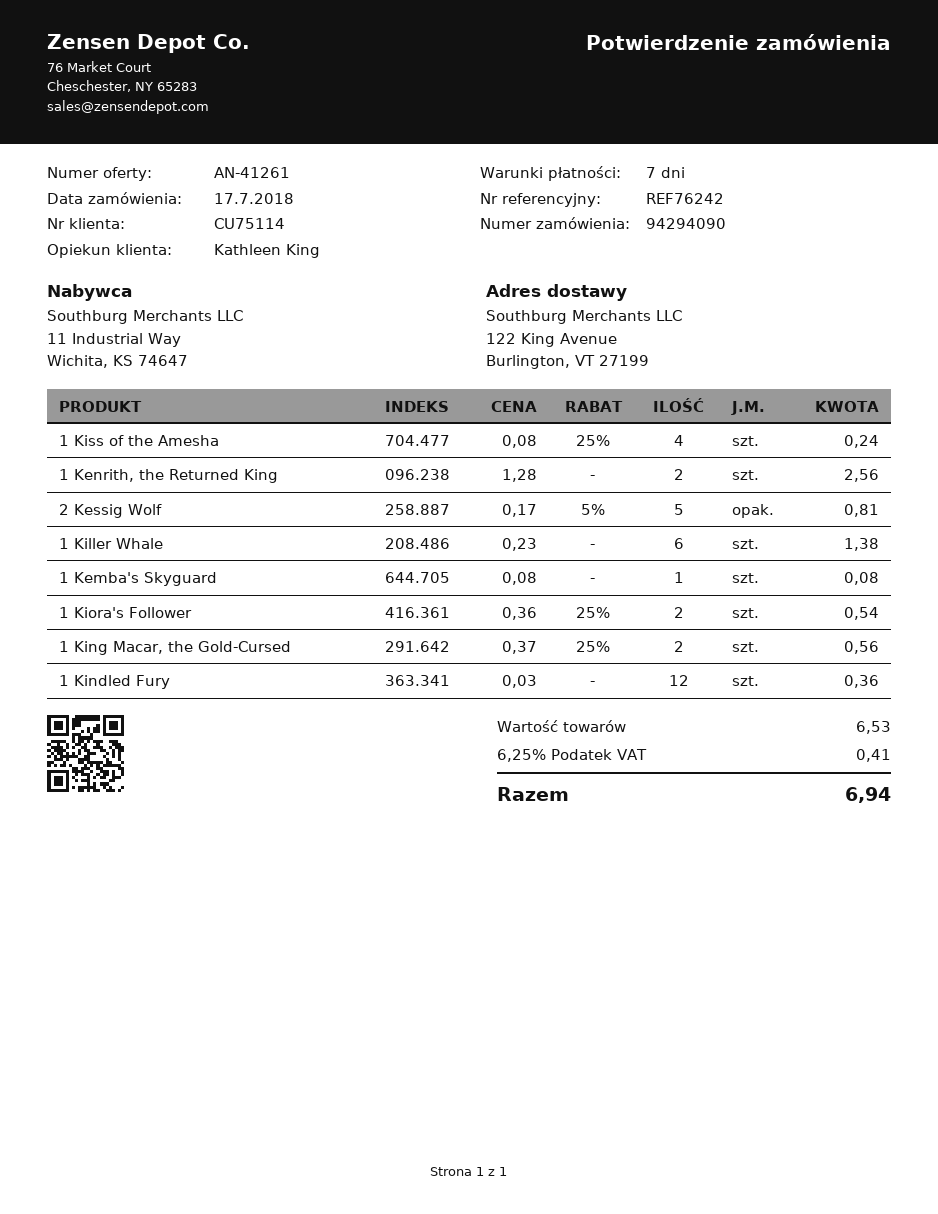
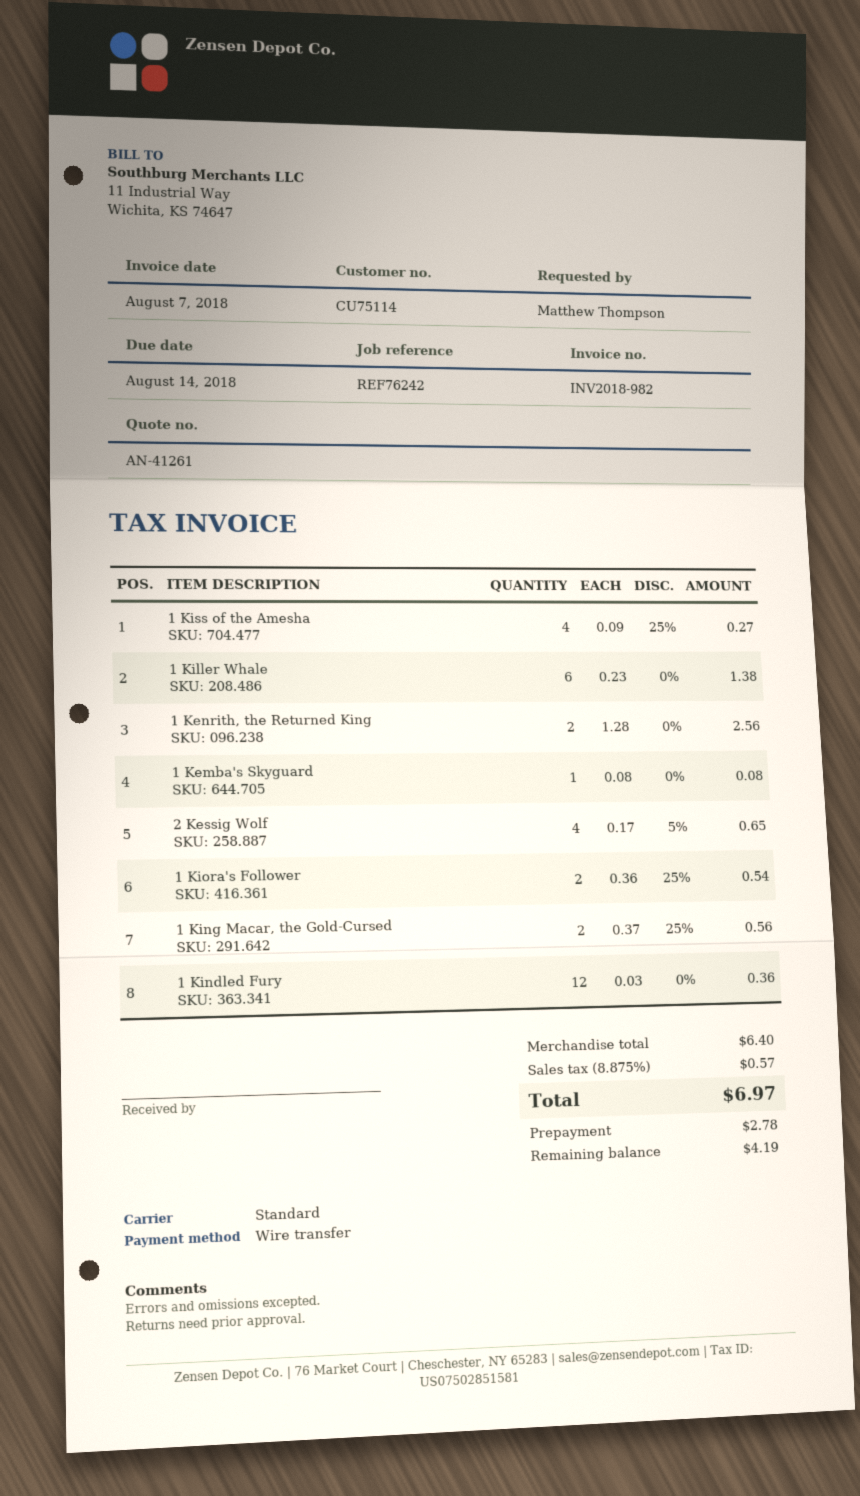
1 Kiss of the Amesha: 4 x 0.08 - 25% = 0.24 -> 4 x 0.09 - 25% = 0.27
2 Kessig Wolf: 5 x 0.17 - 5% = 0.81 -> 4 x 0.17 - 5% = 0.65
subtotal: 6.53 -> 6.40
tax: 6.25% = 0.41 -> 8.875% = 0.57
total: 6.94 -> 6.97

